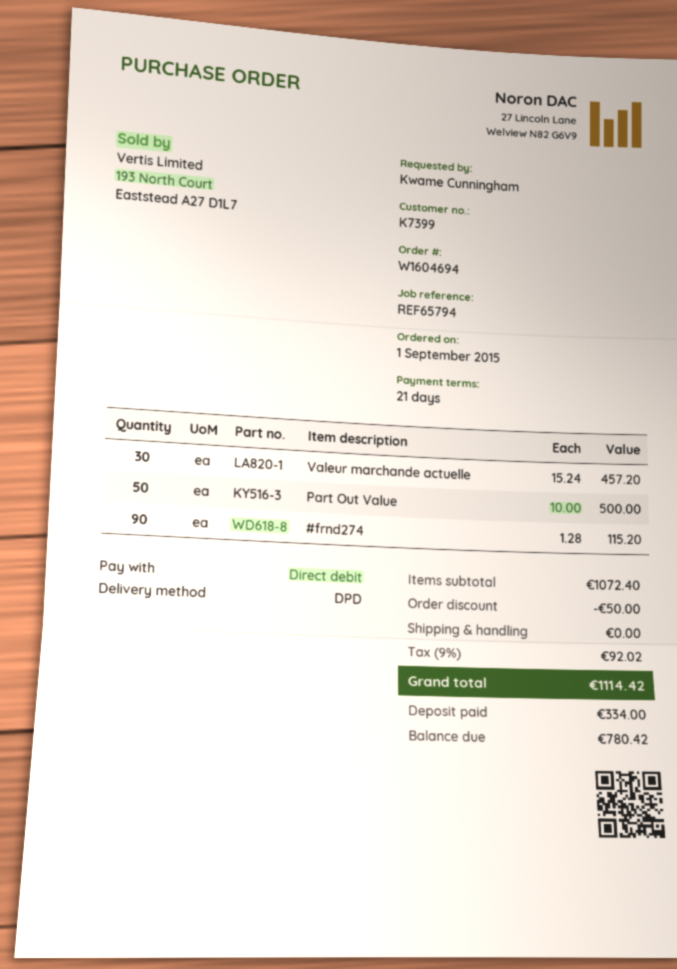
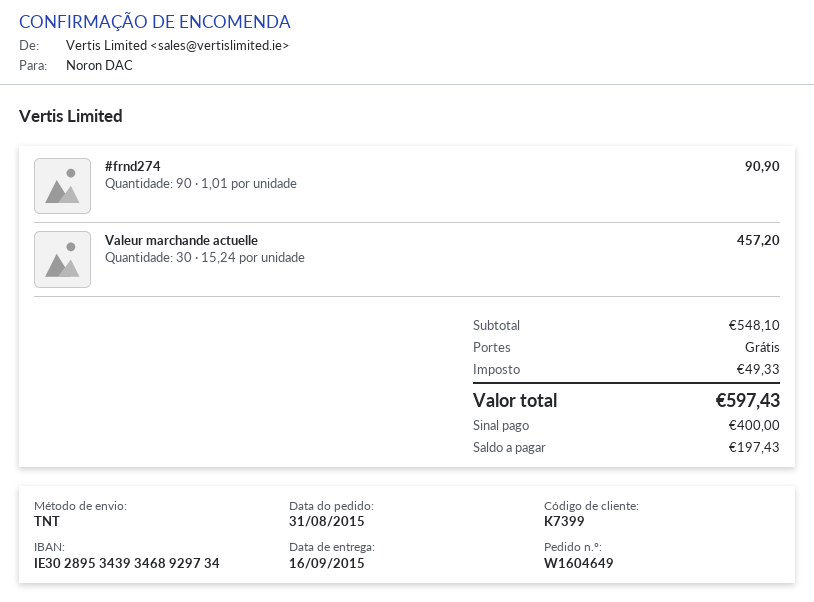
order number: W1604694 -> W1604649
order date: 2015-09-01 -> 2015-08-31
shipping method: DPD -> TNT
Part Out Value: 50 x 10.00 = 500.00 -> none
#frnd274: 90 x 1.28 = 115.20 -> 90 x 1.01 = 90.90
subtotal: 1072.40 -> 548.10
discount: 50.00 -> none
tax: 92.02 -> 49.33
total: 1114.42 -> 597.43
deposit: 334.00 -> 400.00
balance: 780.42 -> 197.43

